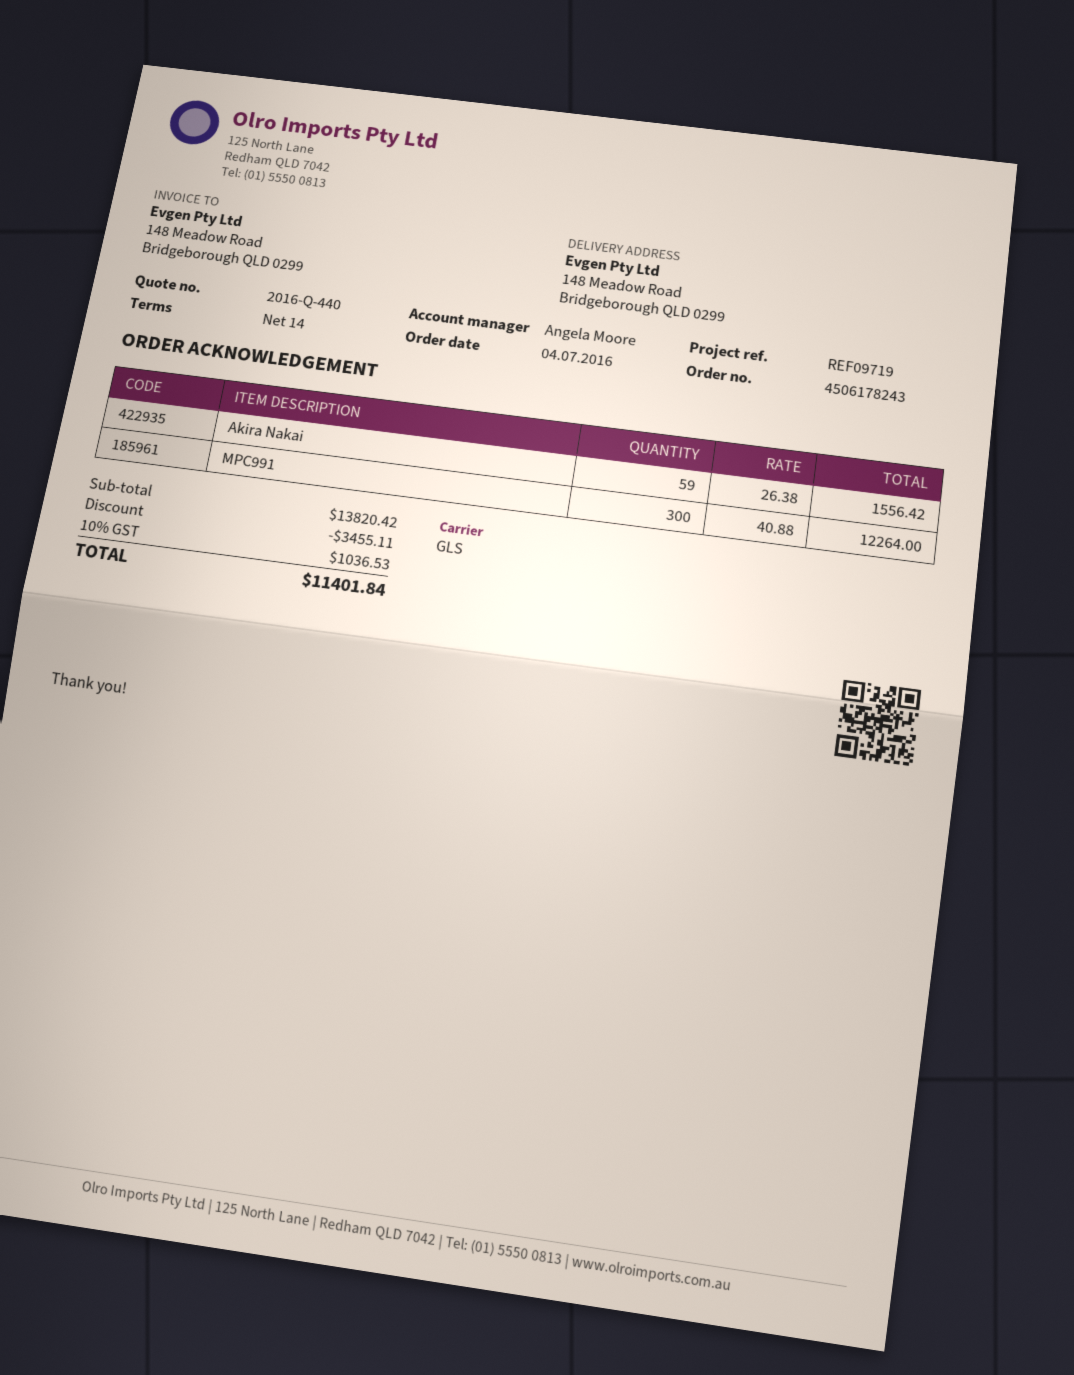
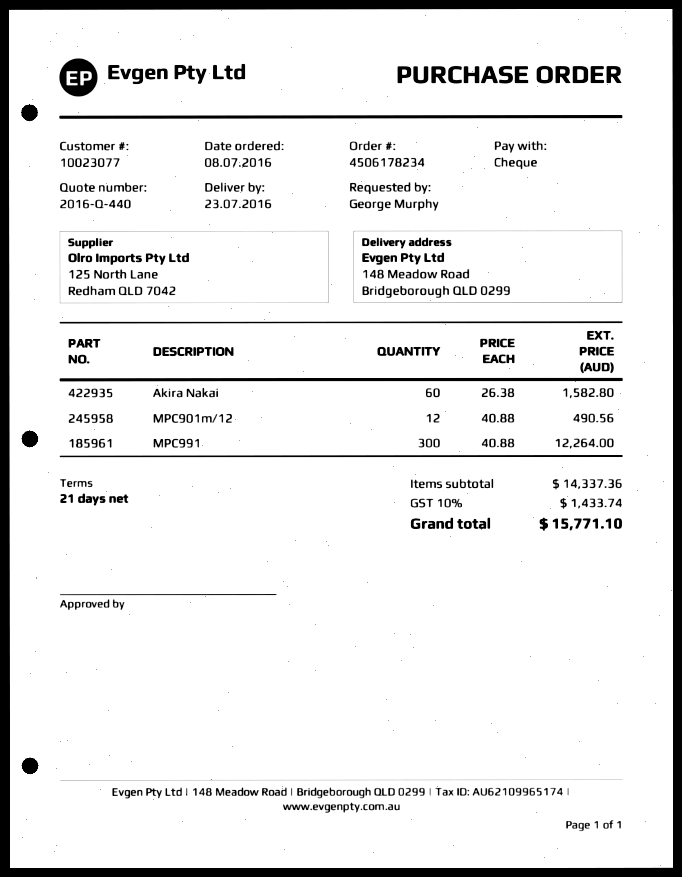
order number: 4506178243 -> 4506178234
order date: 2016-07-04 -> 2016-07-08
payment terms: 14 days -> 21 days
Akira Nakai: 59 x 26.38 = 1556.42 -> 60 x 26.38 = 1582.80
MPC901m/12: none -> 12 x 40.88 = 490.56
subtotal: 13820.42 -> 14337.36
discount: 3455.11 -> none
tax: 10% = 1036.53 -> 10% = 1433.74
total: 11401.84 -> 15771.10

